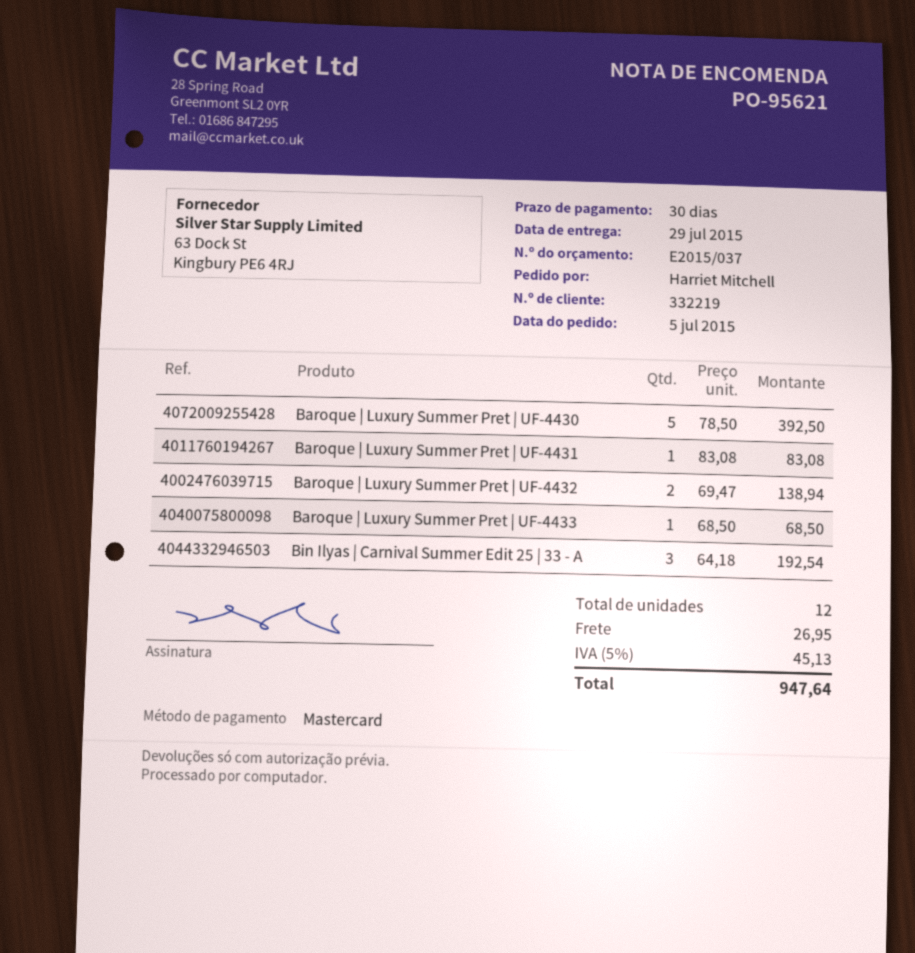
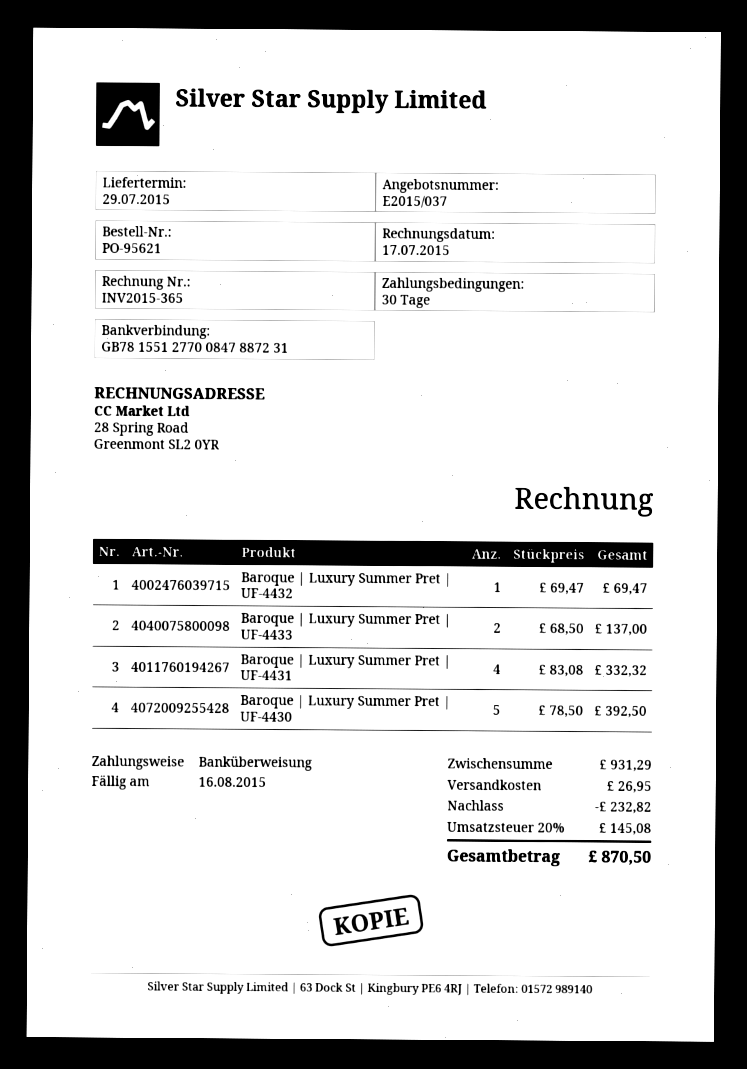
payment method: Mastercard -> bank transfer
Baroque | Luxury Summer Pret | UF-4431: 1 x 83.08 = 83.08 -> 4 x 83.08 = 332.32
Baroque | Luxury Summer Pret | UF-4432: 2 x 69.47 = 138.94 -> 1 x 69.47 = 69.47
Baroque | Luxury Summer Pret | UF-4433: 1 x 68.50 = 68.50 -> 2 x 68.50 = 137.00
Bin Ilyas | Carnival Summer Edit 25 | 33 - A: 3 x 64.18 = 192.54 -> none
discount: none -> 232.82
tax: 5% = 45.13 -> 20% = 145.08
total: 947.64 -> 870.50

